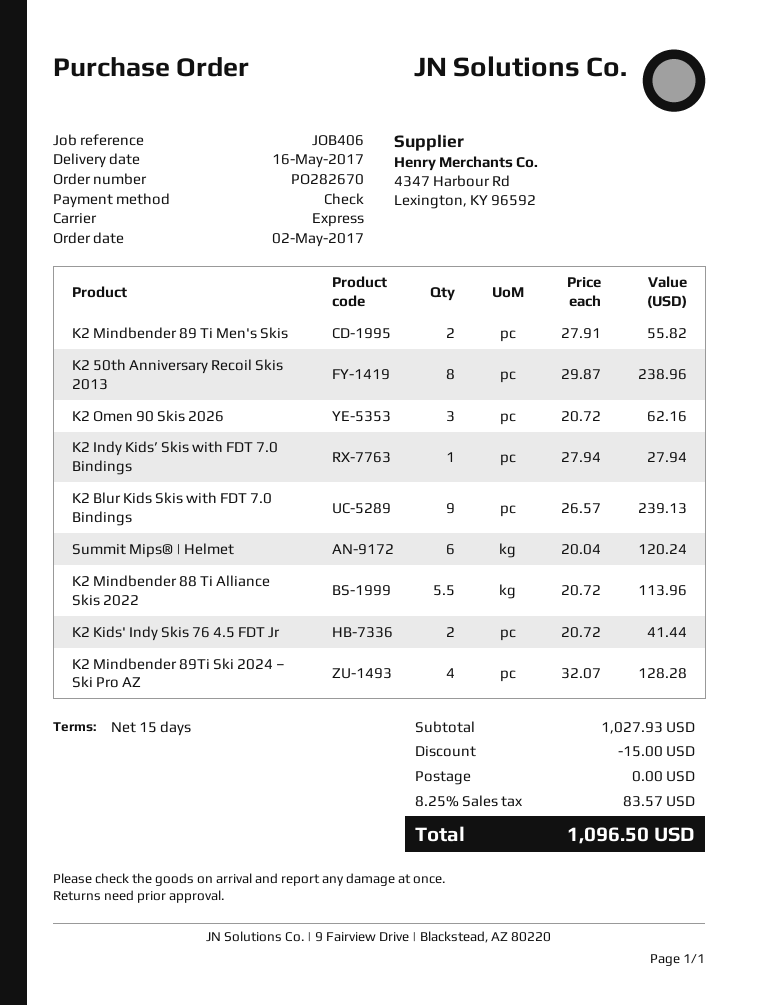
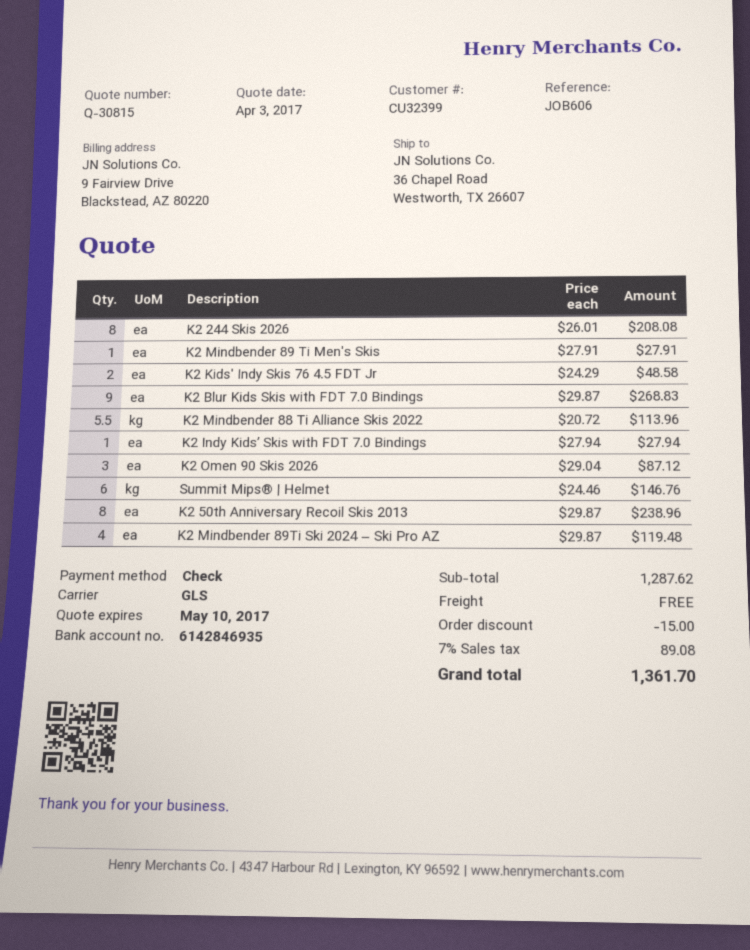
reference: JOB406 -> JOB606
shipping method: express -> GLS
K2 Mindbender 89 Ti Men's Skis: 2 x 27.91 = 55.82 -> 1 x 27.91 = 27.91
K2 Omen 90 Skis 2026: 3 x 20.72 = 62.16 -> 3 x 29.04 = 87.12
K2 Blur Kids Skis with FDT 7.0 Bindings: 9 x 26.57 = 239.13 -> 9 x 29.87 = 268.83
Summit Mips® | Helmet: 6 x 20.04 = 120.24 -> 6 x 24.46 = 146.76
K2 Kids' Indy Skis 76 4.5 FDT Jr: 2 x 20.72 = 41.44 -> 2 x 24.29 = 48.58
K2 Mindbender 89Ti Ski 2024 – Ski Pro AZ: 4 x 32.07 = 128.28 -> 4 x 29.87 = 119.48
K2 244 Skis 2026: none -> 8 x 26.01 = 208.08
subtotal: 1027.93 -> 1287.62
tax: 8.25% = 83.57 -> 7% = 89.08
total: 1096.50 -> 1361.70

